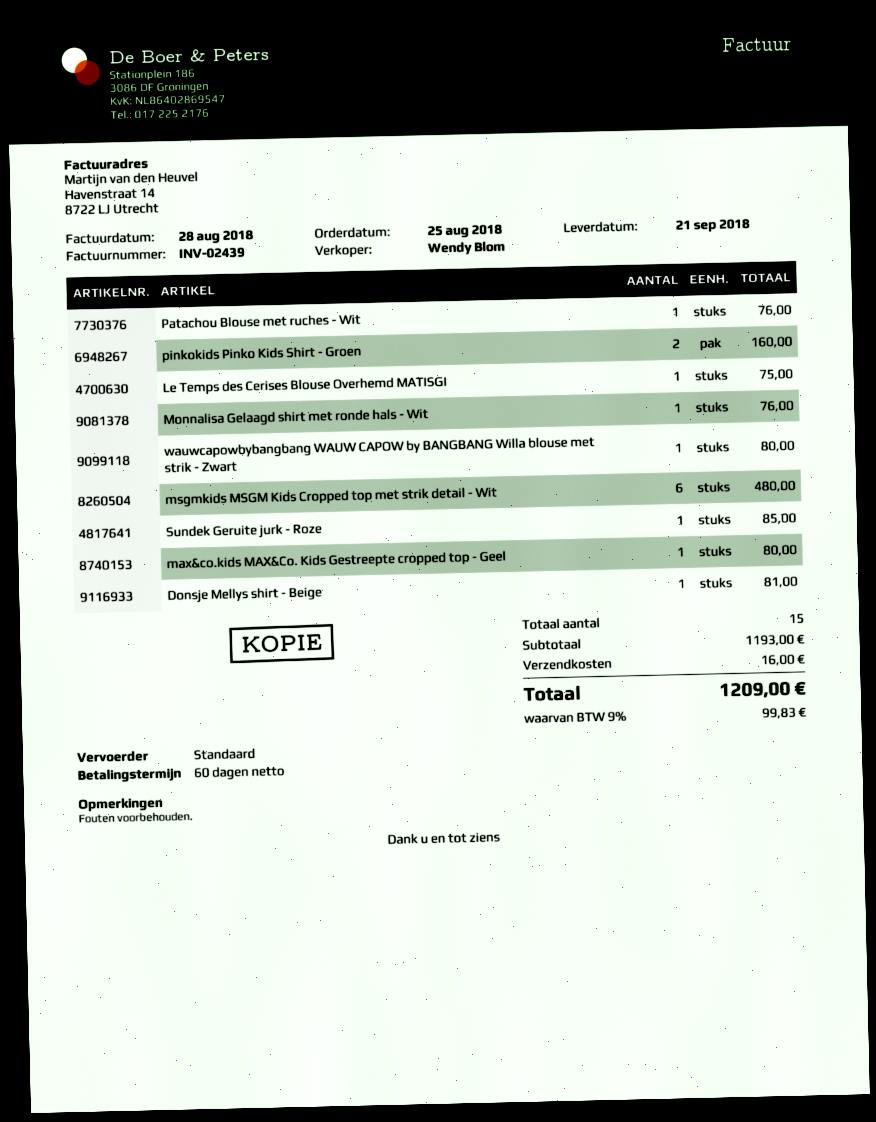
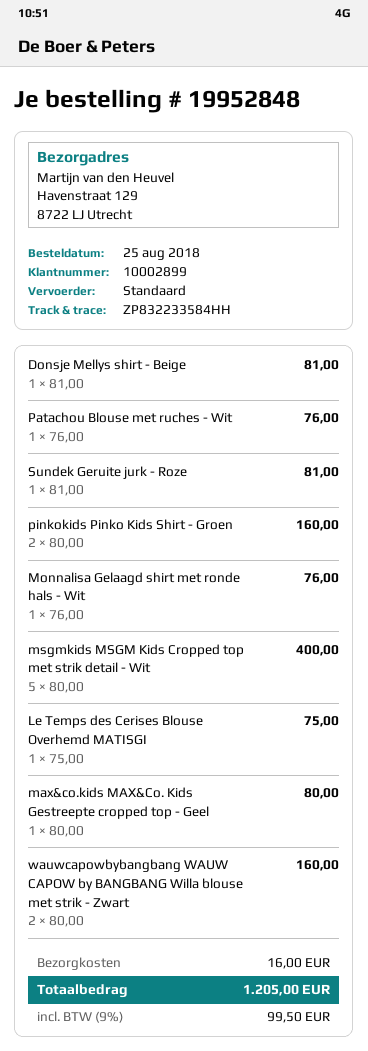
wauwcapowbybangbang WAUW CAPOW by BANGBANG Willa blouse met strik - Zwart: 1 for 80.00 -> 2 for 160.00
msgmkids MSGM Kids Cropped top met strik detail - Wit: 6 for 480.00 -> 5 for 400.00
Sundek Geruite jurk - Roze: 1 for 85.00 -> 1 for 81.00
tax: 9% = 99.83 -> 9% = 99.50
total: 1209.00 -> 1205.00

